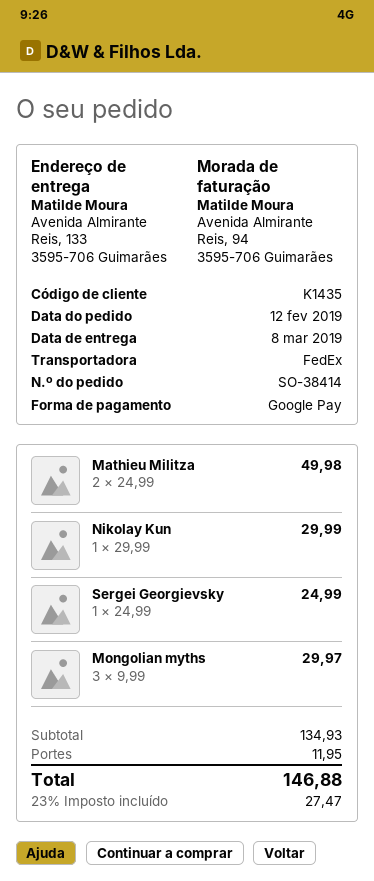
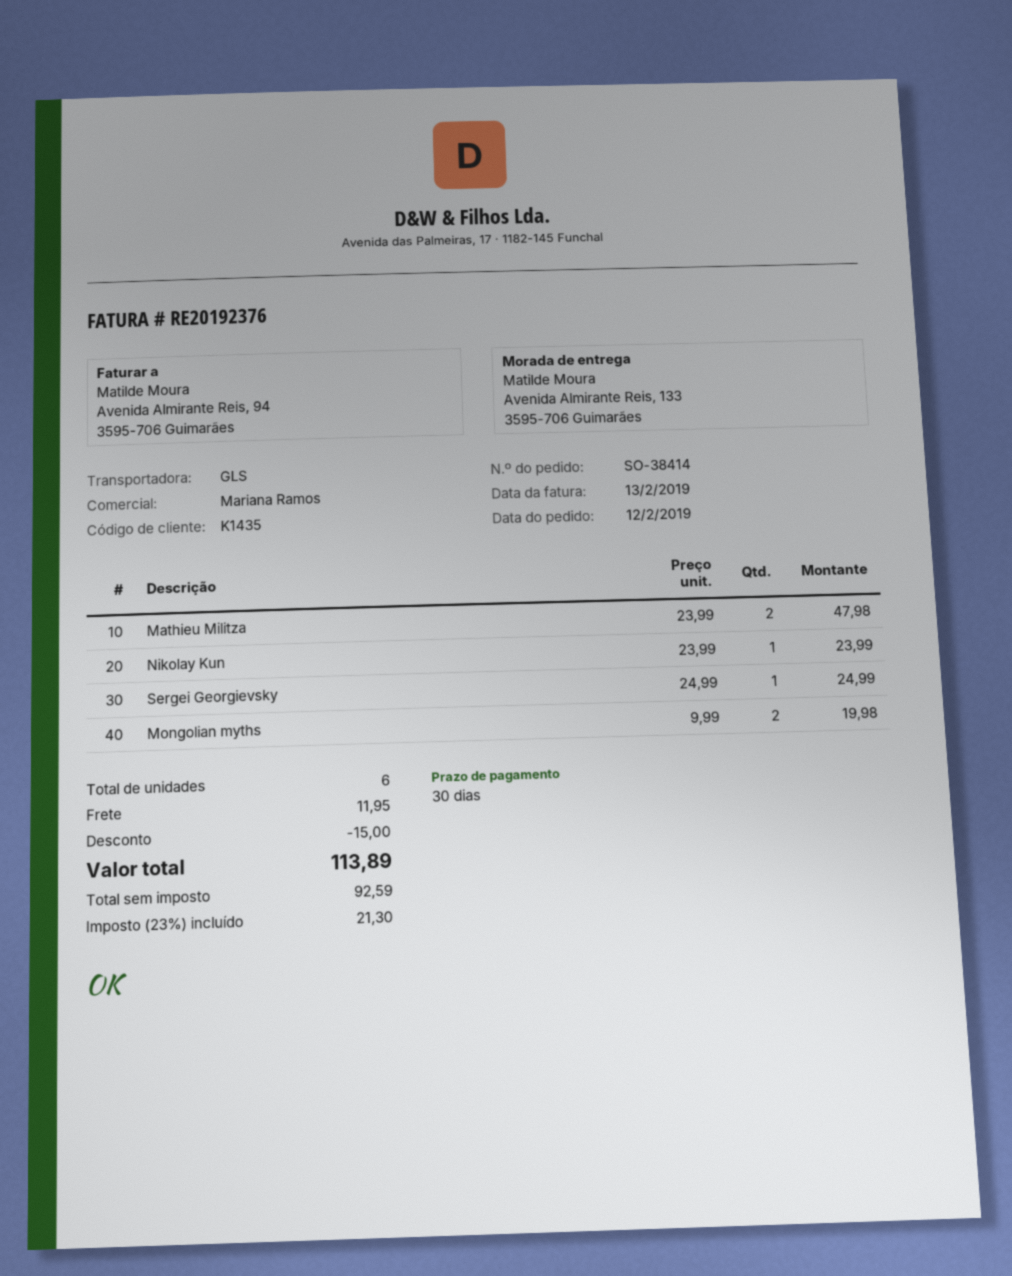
shipping method: FedEx -> GLS
Mathieu Militza: 2 x 24.99 = 49.98 -> 2 x 23.99 = 47.98
Nikolay Kun: 1 x 29.99 = 29.99 -> 1 x 23.99 = 23.99
Mongolian myths: 3 x 9.99 = 29.97 -> 2 x 9.99 = 19.98
discount: none -> 15.00
tax: 23% = 27.47 -> 23% = 21.30
total: 146.88 -> 113.89

